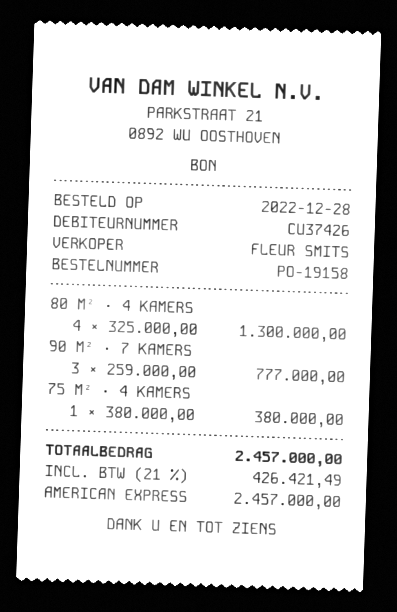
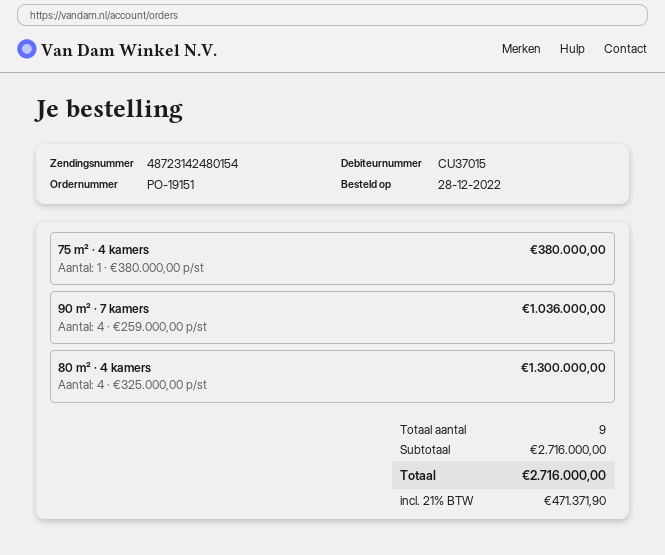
order number: PO-19158 -> PO-19151
customer number: CU37426 -> CU37015
90 M² · 7 KAMERS: 3 x 259000.00 = 777000.00 -> 4 x 259000.00 = 1036000.00
tax: 21% = 426421.49 -> 21% = 471371.90
total: 2457000.00 -> 2716000.00

